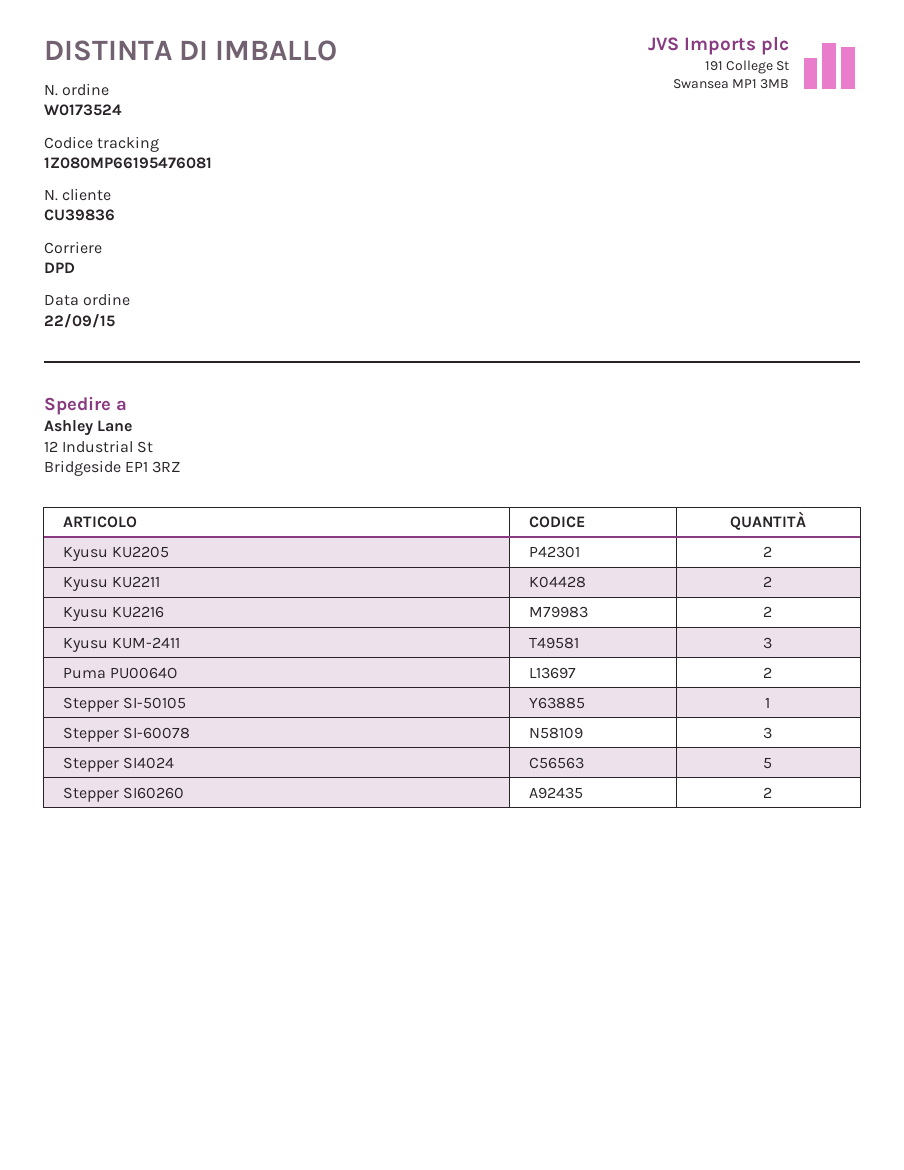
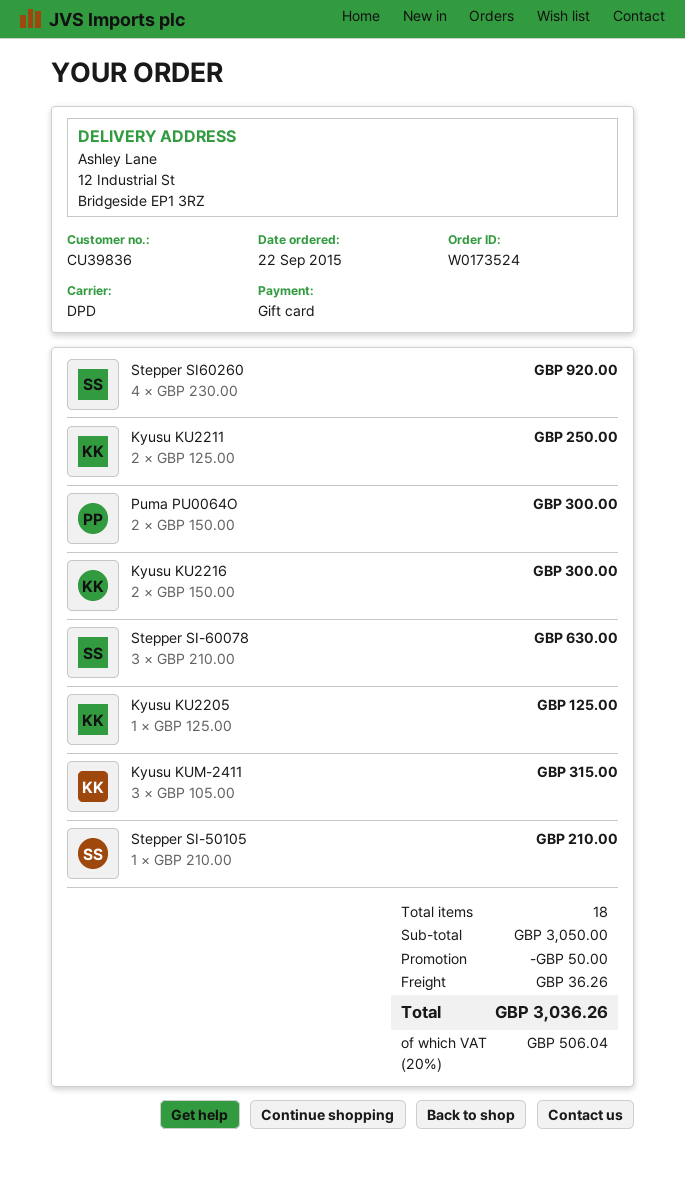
Kyusu KU2205: 2 -> 1
Stepper SI4024: 5 -> none
Stepper SI60260: 2 -> 4

